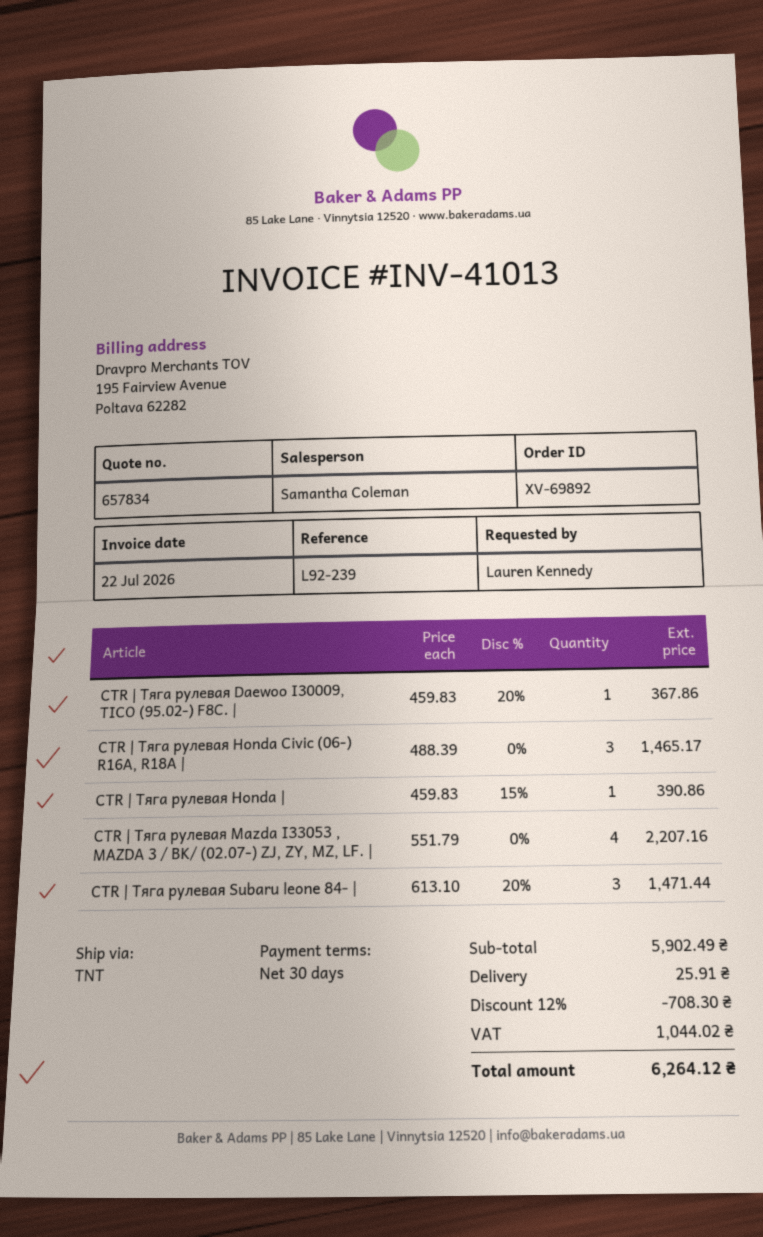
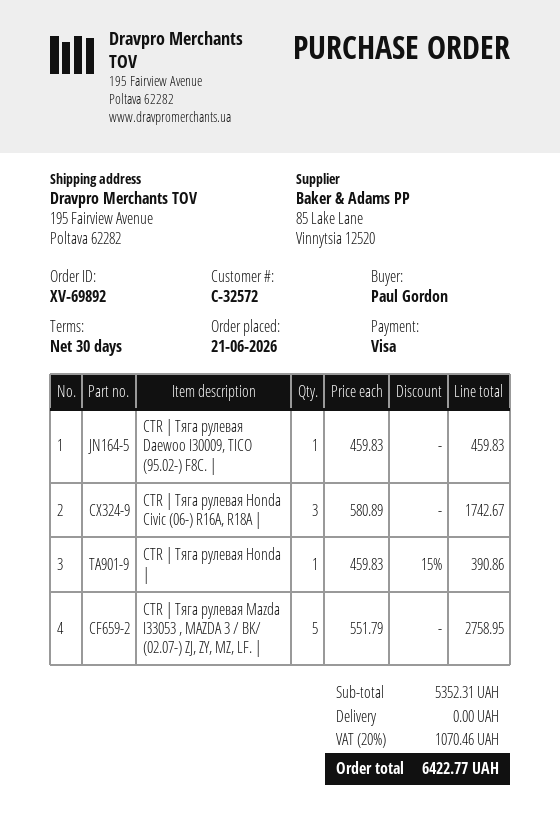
ordered by: Lauren Kennedy -> Paul Gordon
CTR | Тяга рулевая Daewoo I30009, TICO (95.02-) F8C. |: 1 x 459.83 - 20% = 367.86 -> 1 x 459.83 = 459.83
CTR | Тяга рулевая Honda Civic (06-) R16A, R18A |: 3 x 488.39 = 1465.17 -> 3 x 580.89 = 1742.67
CTR | Тяга рулевая Mazda I33053 , MAZDA 3 / BK/ (02.07-) ZJ, ZY, MZ, LF. |: 4 x 551.79 = 2207.16 -> 5 x 551.79 = 2758.95
CTR | Тяга рулевая Subaru leone 84- |: 3 x 613.10 - 20% = 1471.44 -> none
subtotal: 5902.49 -> 5352.31
discount: 12% = 708.30 -> none
shipping: 25.91 -> 0.00
tax: 1044.02 -> 1070.46
total: 6264.12 -> 6422.77

